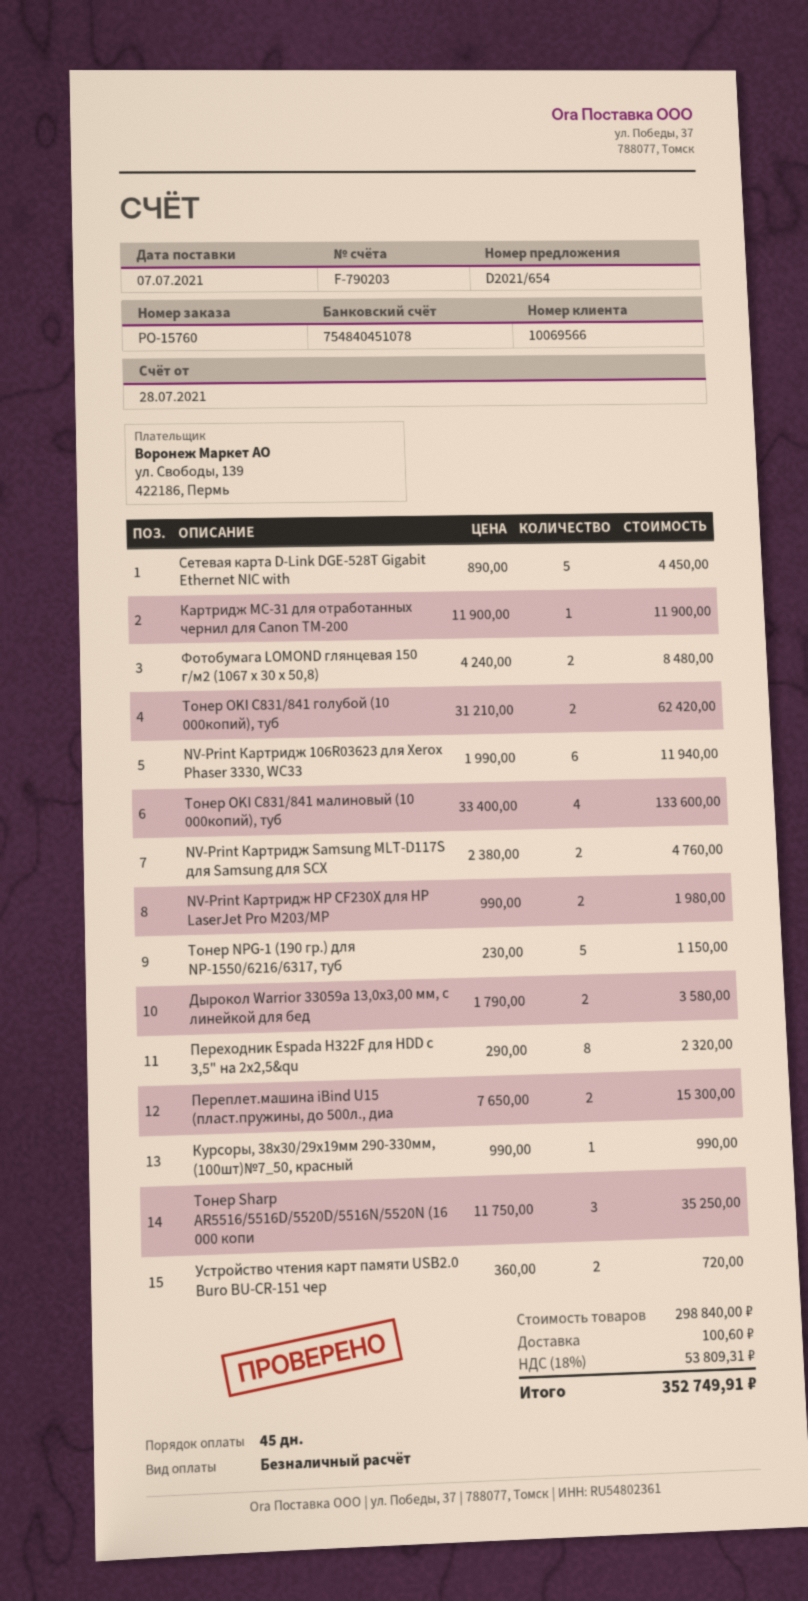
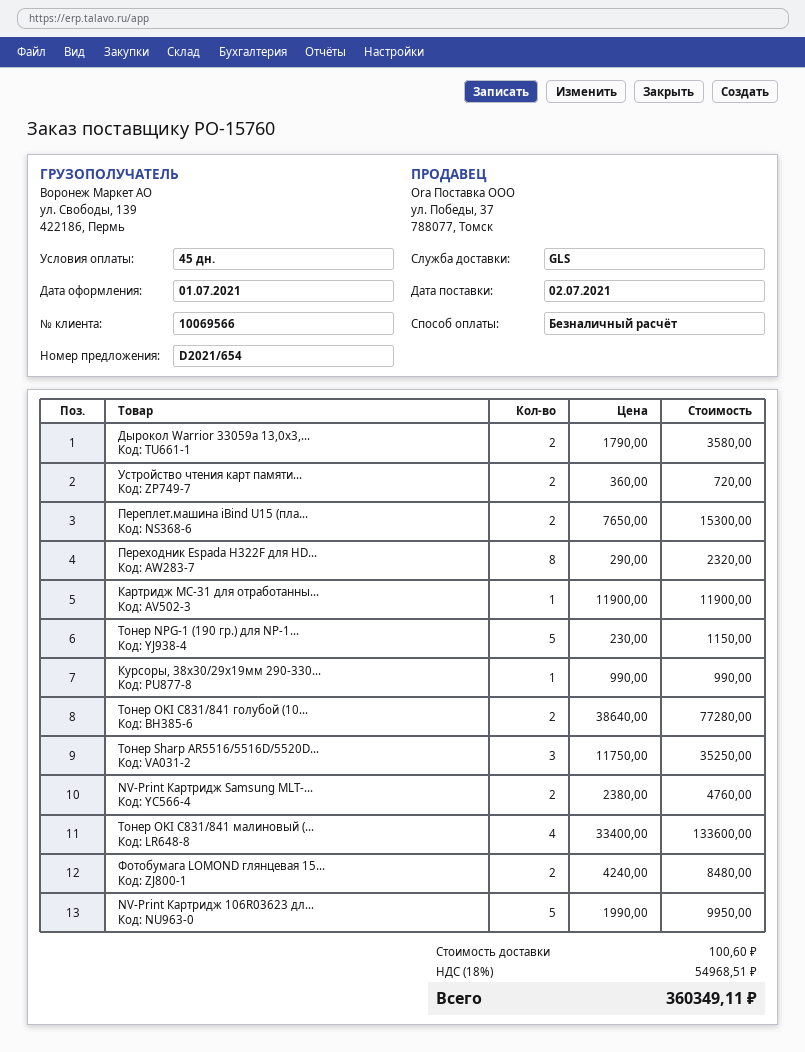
delivery date: 2021-07-07 -> 2021-07-02
Сетевая карта D-Link DGE-528T Gigabit Ethernet NIC with: 5 x 890.00 = 4450.00 -> none
Тонер OKI C831/841 голубой (10 000копий), туб: 2 x 31210.00 = 62420.00 -> 2 x 38640.00 = 77280.00
NV-Print Картридж 106R03623 для Xerox Phaser 3330, WC33: 6 x 1990.00 = 11940.00 -> 5 x 1990.00 = 9950.00
NV-Print Картридж HP CF230X для HP LaserJet Pro M203/MP: 2 x 990.00 = 1980.00 -> none
tax: 18% = 53809.31 -> 18% = 54968.51
total: 352749.91 -> 360349.11

